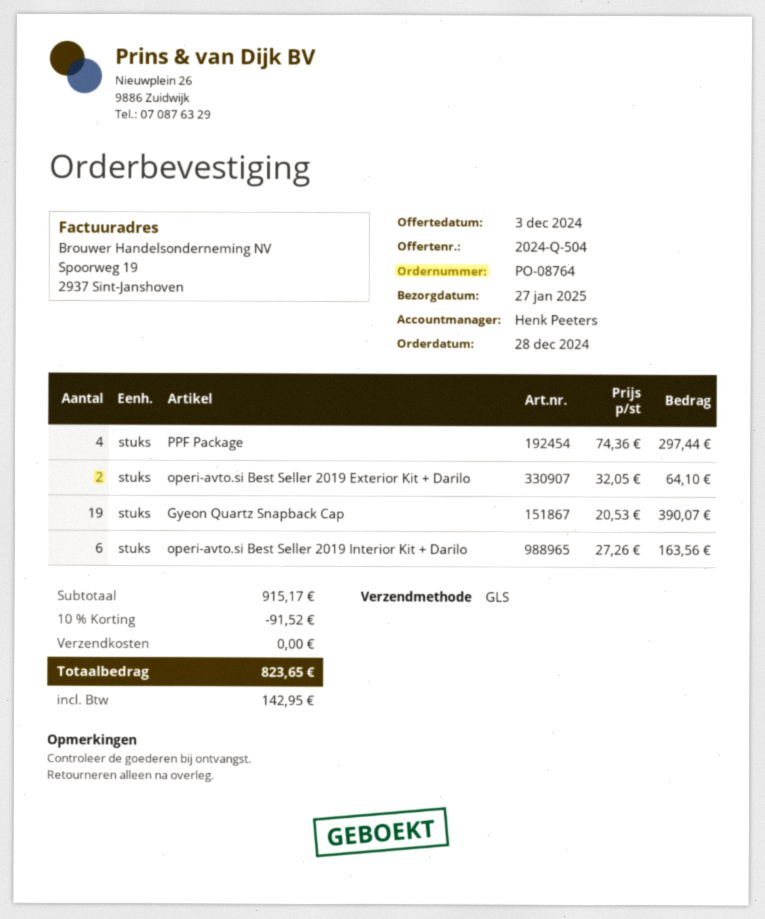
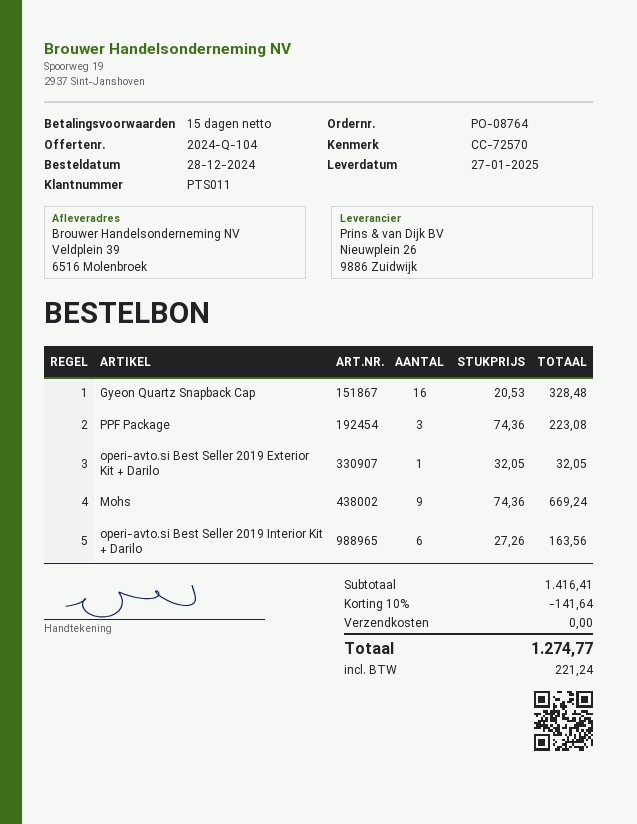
quote number: 2024-Q-504 -> 2024-Q-104
PPF Package: 4 x 74.36 = 297.44 -> 3 x 74.36 = 223.08
operi-avto.si Best Seller 2019 Exterior Kit + Darilo: 2 x 32.05 = 64.10 -> 1 x 32.05 = 32.05
Gyeon Quartz Snapback Cap: 19 x 20.53 = 390.07 -> 16 x 20.53 = 328.48
Mohs: none -> 9 x 74.36 = 669.24
subtotal: 915.17 -> 1416.41
discount: 10% = 91.52 -> 10% = 141.64
tax: 142.95 -> 221.24
total: 823.65 -> 1274.77

